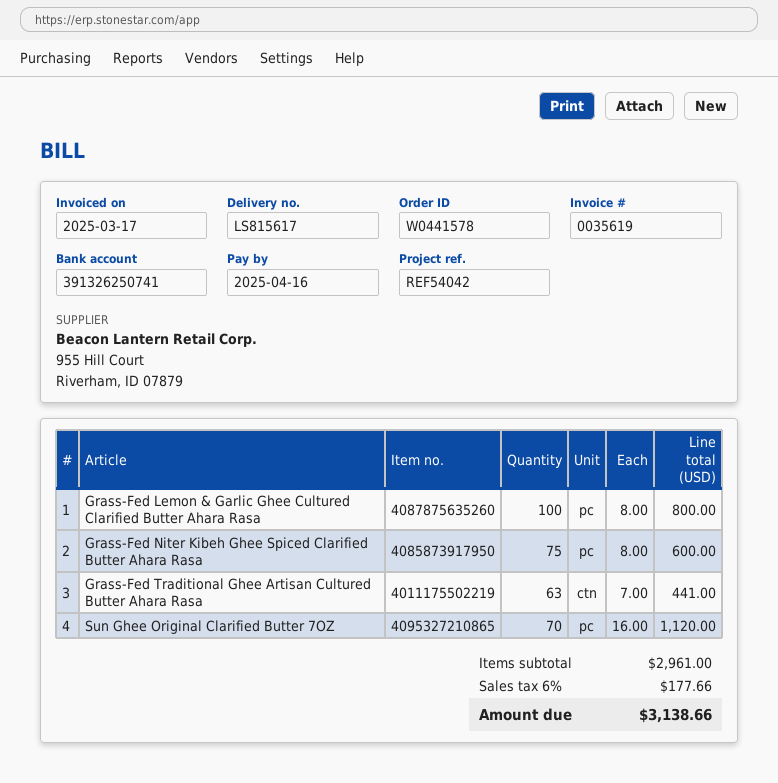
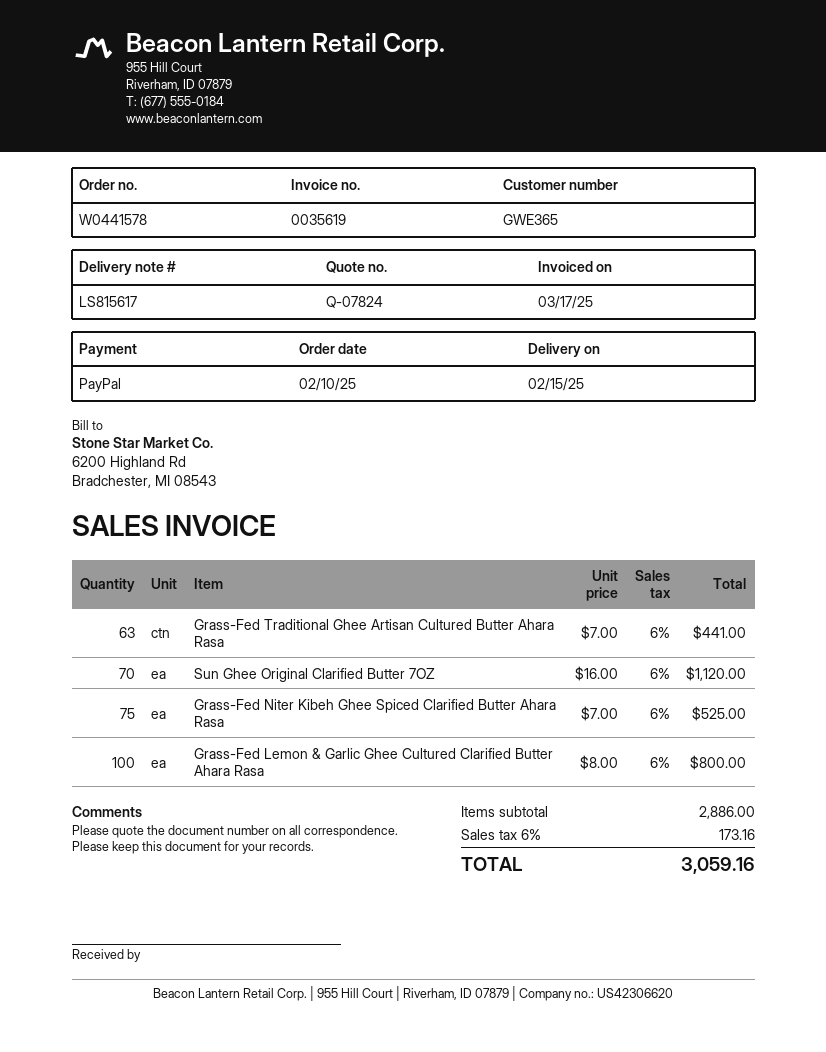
Grass-Fed Niter Kibeh Ghee Spiced Clarified Butter Ahara Rasa: 75 x 8.00 = 600.00 -> 75 x 7.00 = 525.00
subtotal: 2961.00 -> 2886.00
tax: 6% = 177.66 -> 6% = 173.16
total: 3138.66 -> 3059.16

